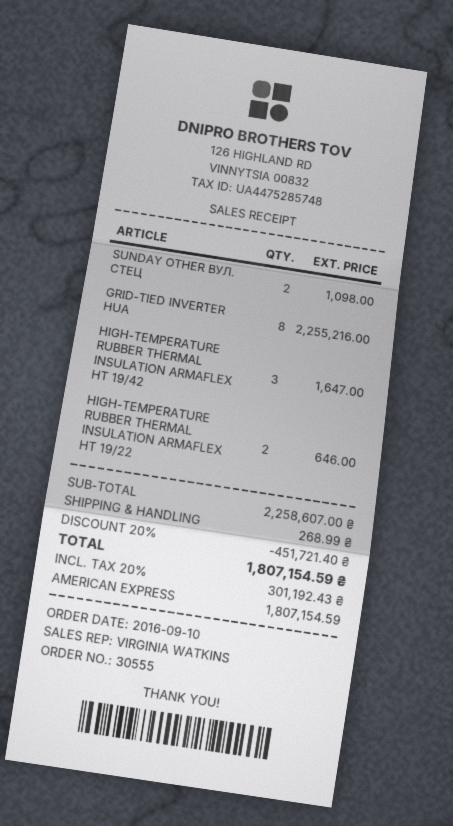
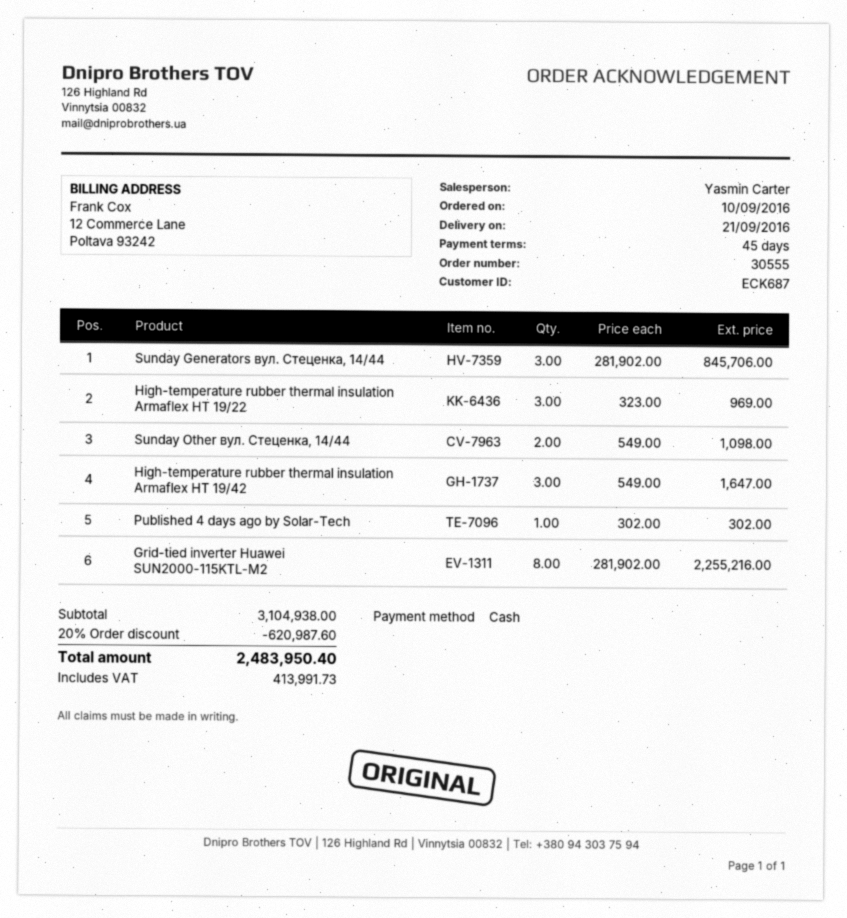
sales rep: VIRGINIA WATKINS -> Yasmin Carter
payment method: American Express -> cash
HIGH-TEMPERATURE RUBBER THERMAL INSULATION ARMAFLEX HT 19/22: 2 for 646.00 -> 3 for 969.00
Sunday Generators вул. Стеценка, 14/44: none -> 3 for 845706.00
Published 4 days ago by Solar-Tech: none -> 1 for 302.00
subtotal: 2258607.00 -> 3104938.00
discount: 20% = 451721.40 -> 20% = 620987.60
shipping: 268.99 -> none
tax: 301192.43 -> 413991.73
total: 1807154.59 -> 2483950.40

